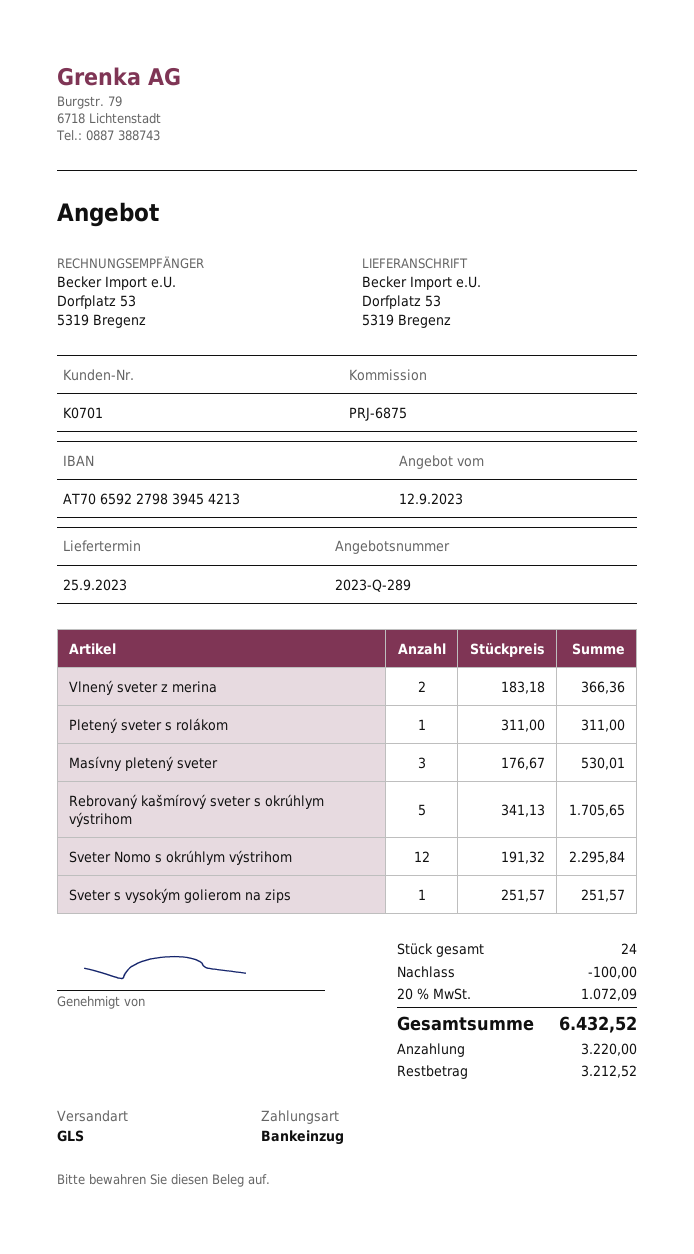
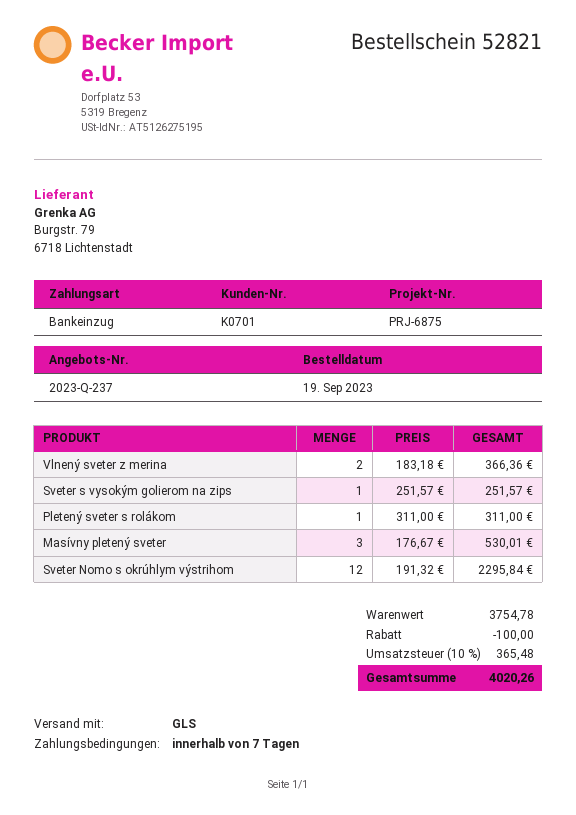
quote number: 2023-Q-289 -> 2023-Q-237
Rebrovaný kašmírový sveter s okrúhlym výstrihom: 5 x 341.13 = 1705.65 -> none
tax: 20% = 1072.09 -> 10% = 365.48
total: 6432.52 -> 4020.26

